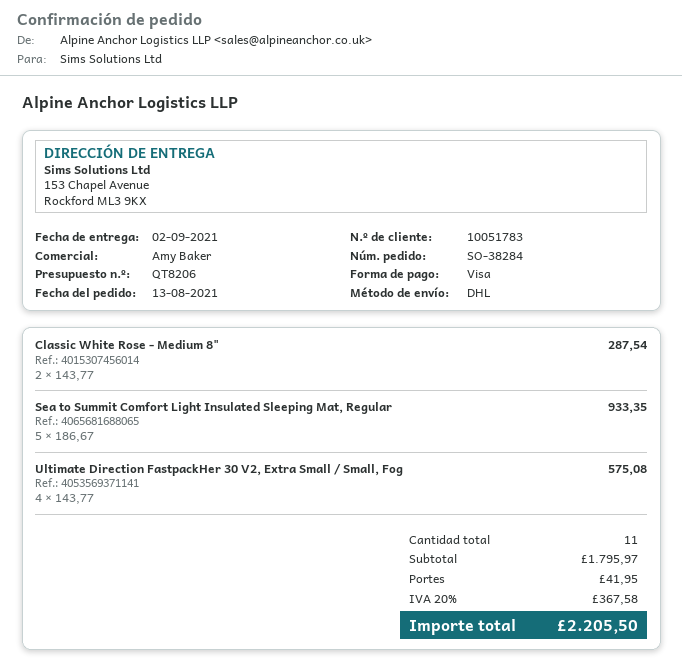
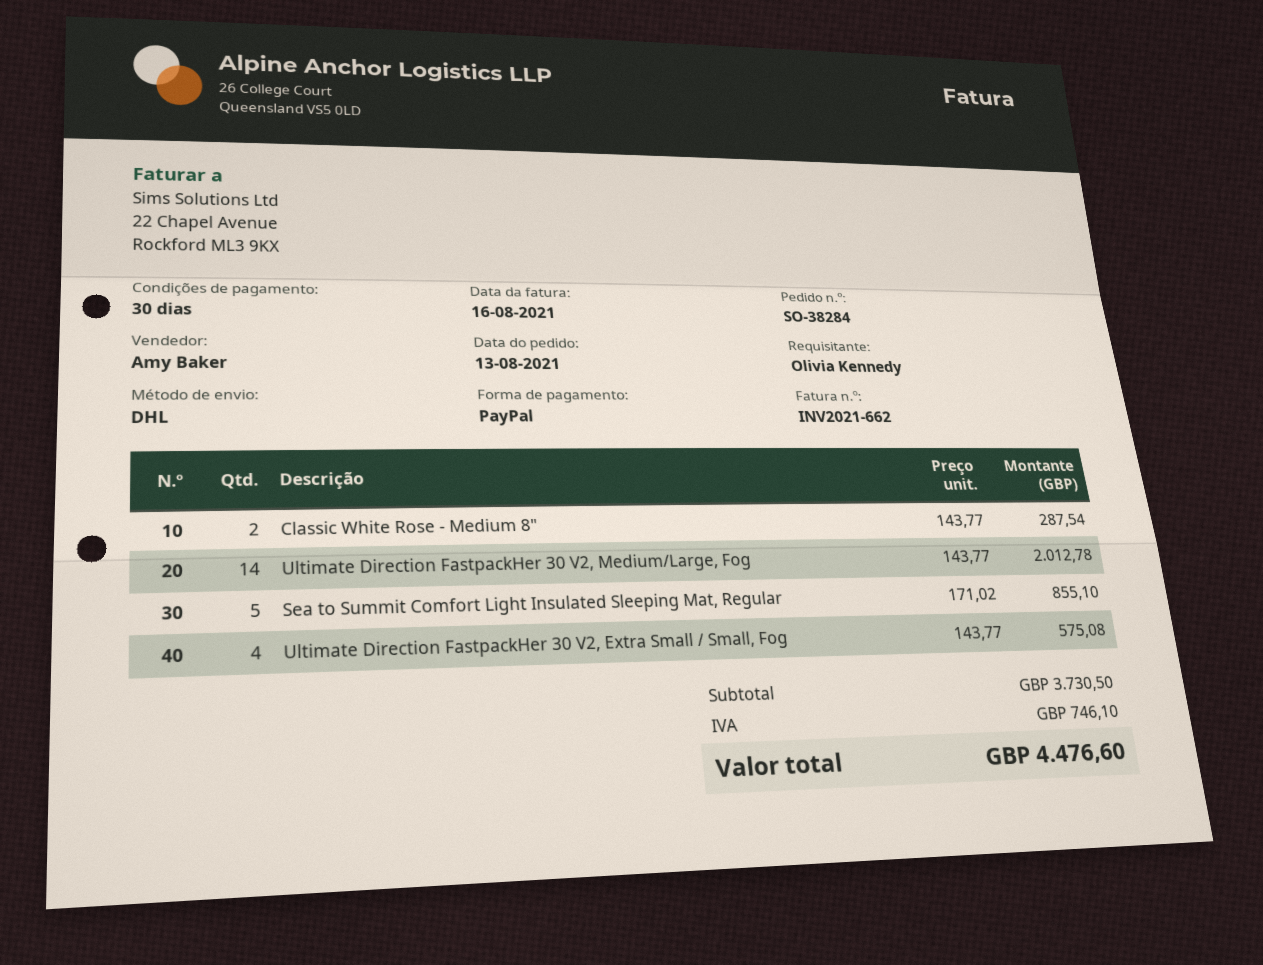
payment method: Visa -> PayPal
Sea to Summit Comfort Light Insulated Sleeping Mat, Regular: 5 x 186.67 = 933.35 -> 5 x 171.02 = 855.10
Ultimate Direction FastpackHer 30 V2, Medium/Large, Fog: none -> 14 x 143.77 = 2012.78
subtotal: 1795.97 -> 3730.50
shipping: 41.95 -> none
tax: 367.58 -> 746.10
total: 2205.50 -> 4476.60

